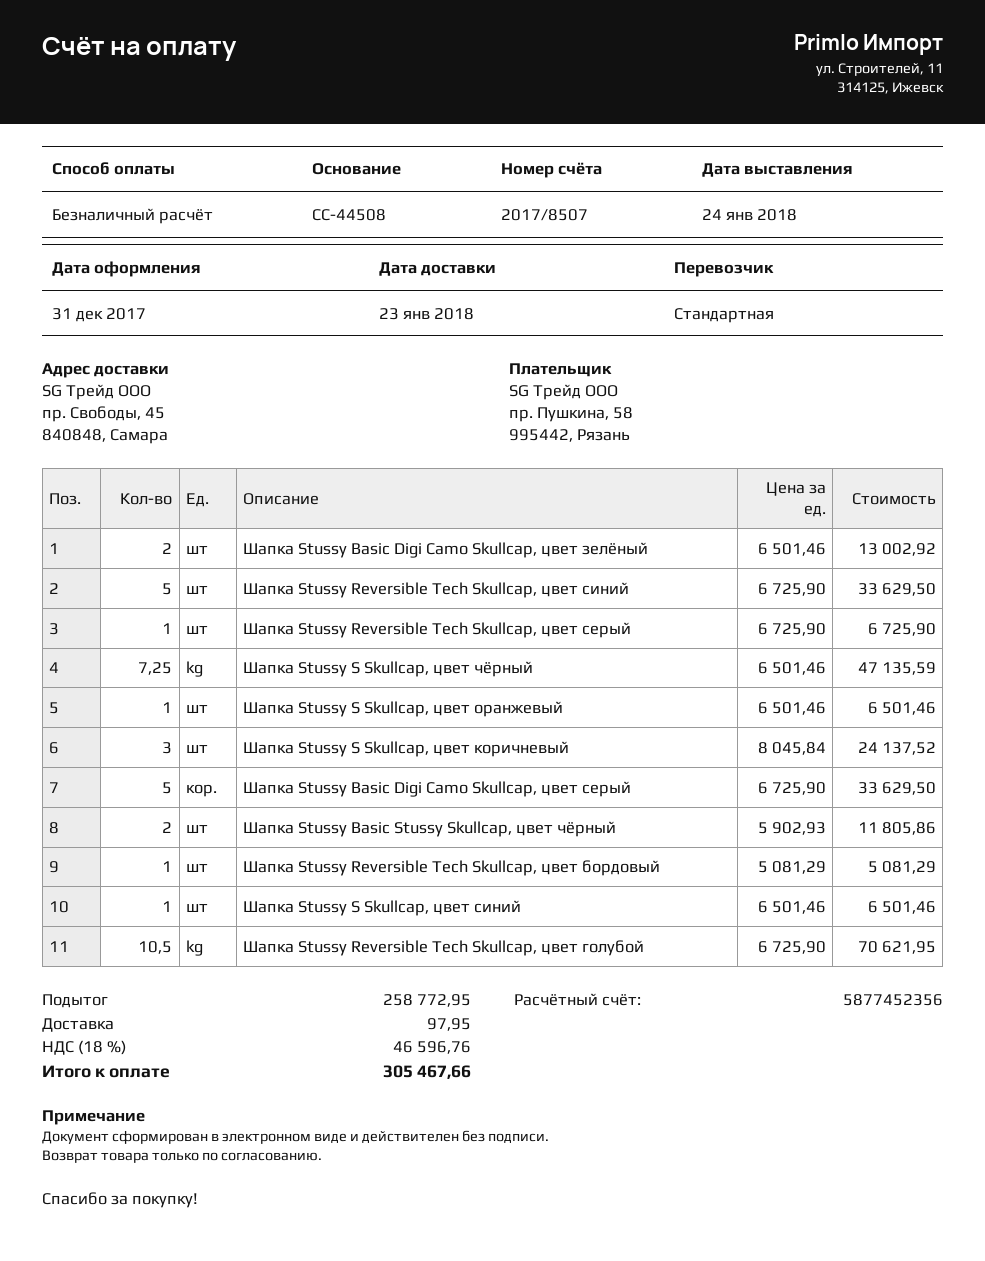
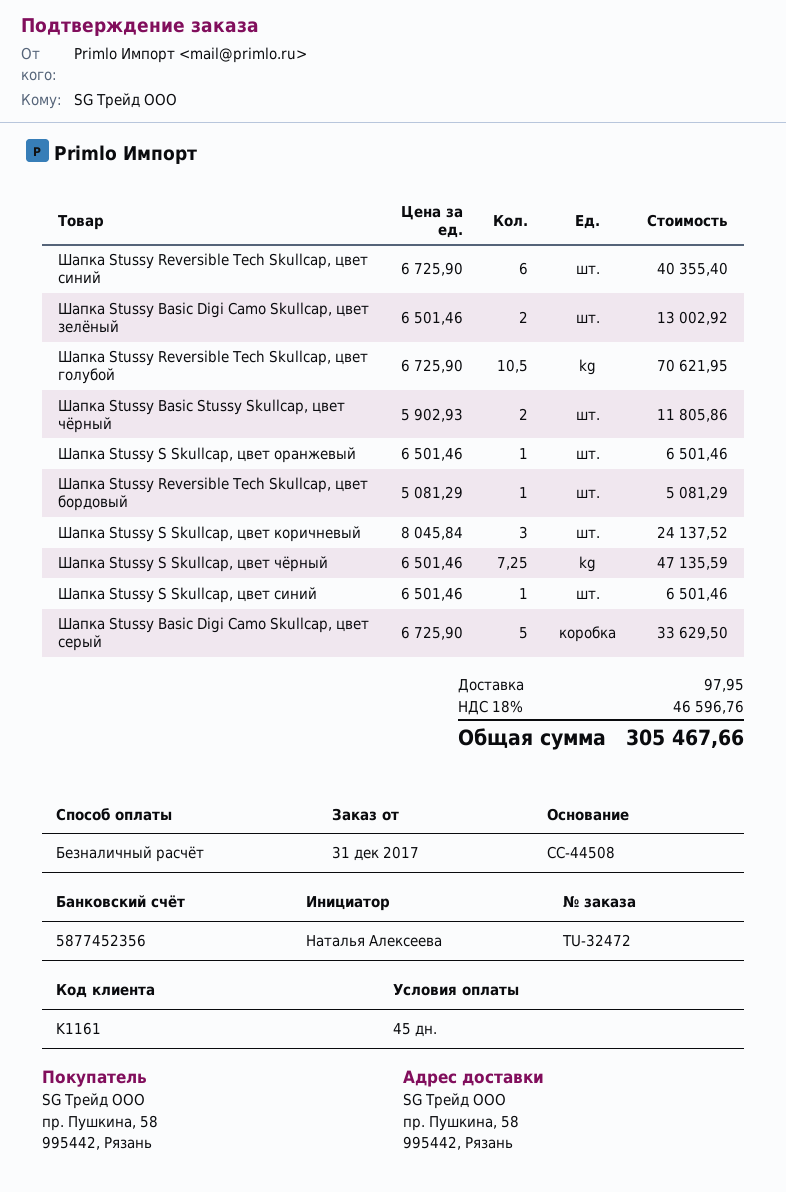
ship to: пр. Свободы, 45, 840848, Самара -> пр. Пушкина, 58, 995442, Рязань
Шапка Stussy Reversible Tech Skullcap, цвет синий: 5 x 6725.90 = 33629.50 -> 6 x 6725.90 = 40355.40
Шапка Stussy Reversible Tech Skullcap, цвет серый: 1 x 6725.90 = 6725.90 -> none

